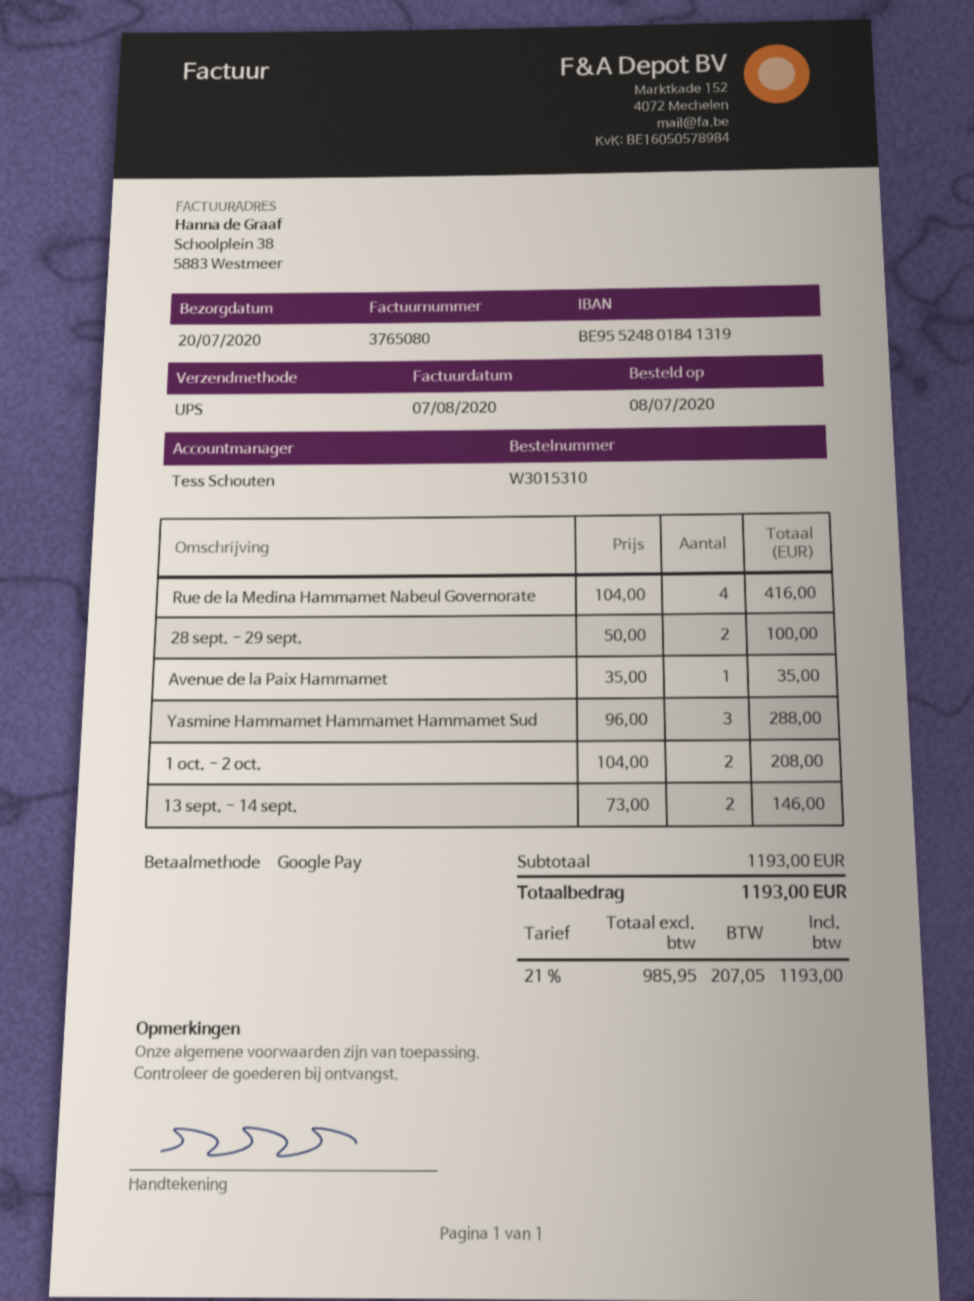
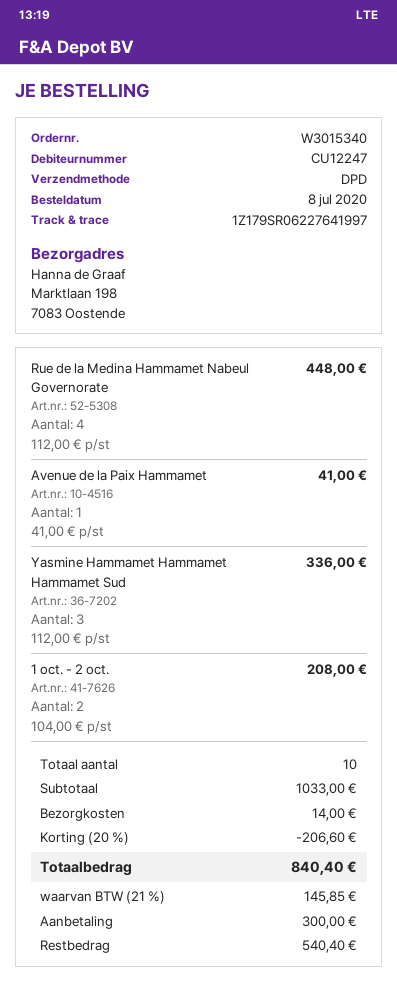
order number: W3015310 -> W3015340
shipping method: UPS -> DPD
Rue de la Medina Hammamet Nabeul Governorate: 4 x 104.00 = 416.00 -> 4 x 112.00 = 448.00
28 sept. - 29 sept.: 2 x 50.00 = 100.00 -> none
Avenue de la Paix Hammamet: 1 x 35.00 = 35.00 -> 1 x 41.00 = 41.00
Yasmine Hammamet Hammamet Hammamet Sud: 3 x 96.00 = 288.00 -> 3 x 112.00 = 336.00
13 sept. - 14 sept.: 2 x 73.00 = 146.00 -> none
subtotal: 1193.00 -> 1033.00
discount: none -> 20% = 206.60
shipping: none -> 14.00
tax: 21% = 207.05 -> 21% = 145.85
total: 1193.00 -> 840.40

